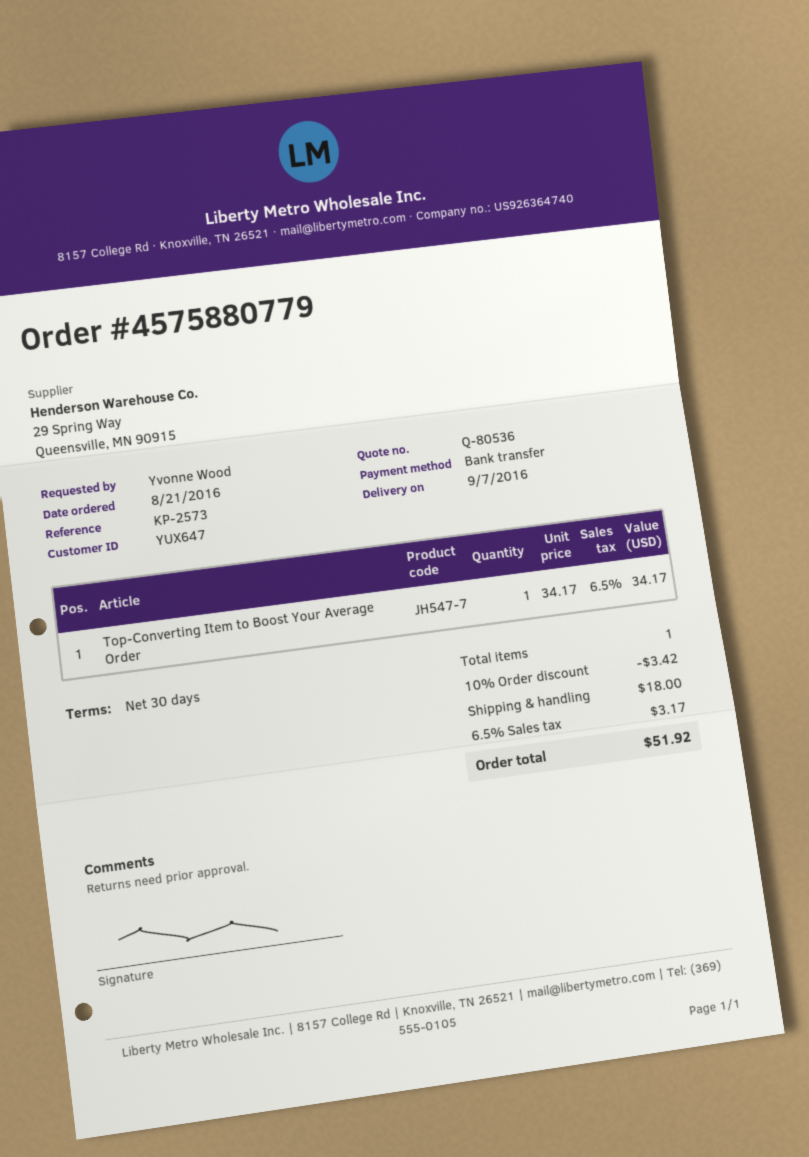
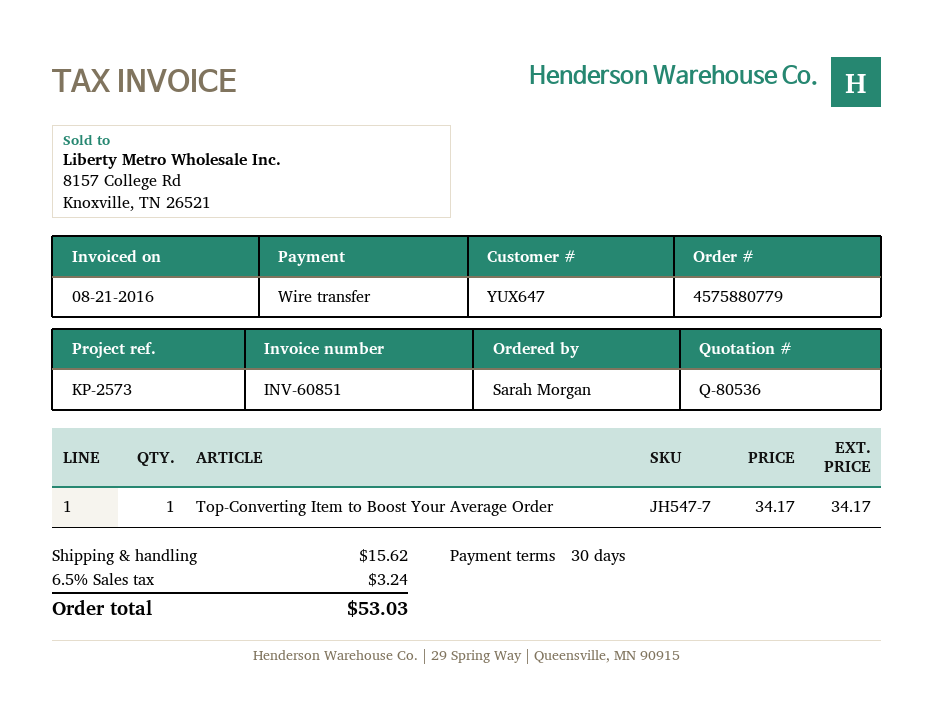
ordered by: Yvonne Wood -> Sarah Morgan
discount: 10% = 3.42 -> none
shipping: 18.00 -> 15.62
tax: 6.5% = 3.17 -> 6.5% = 3.24
total: 51.92 -> 53.03

